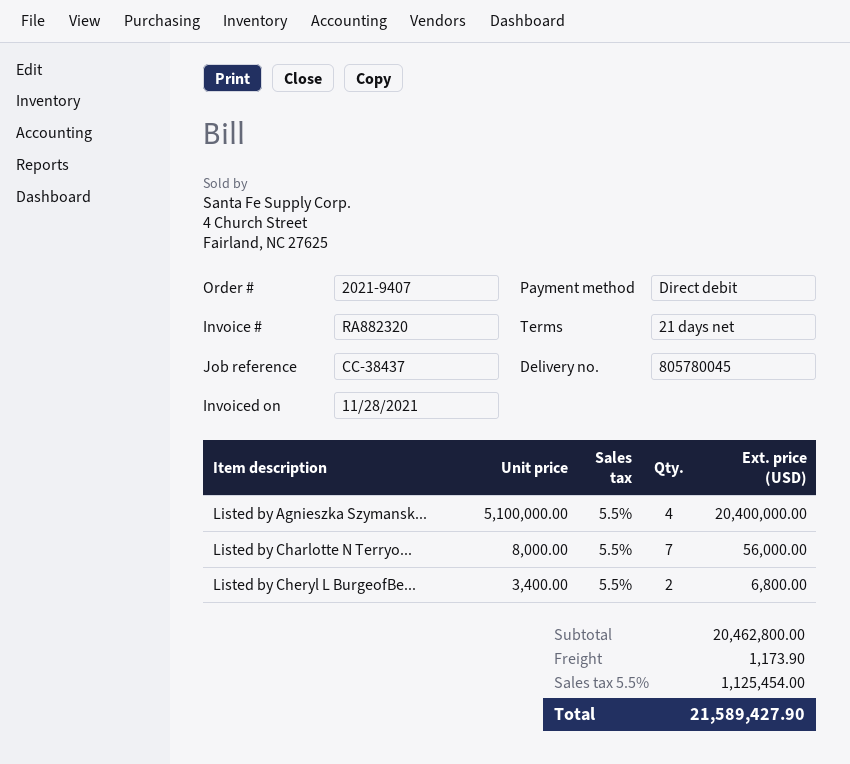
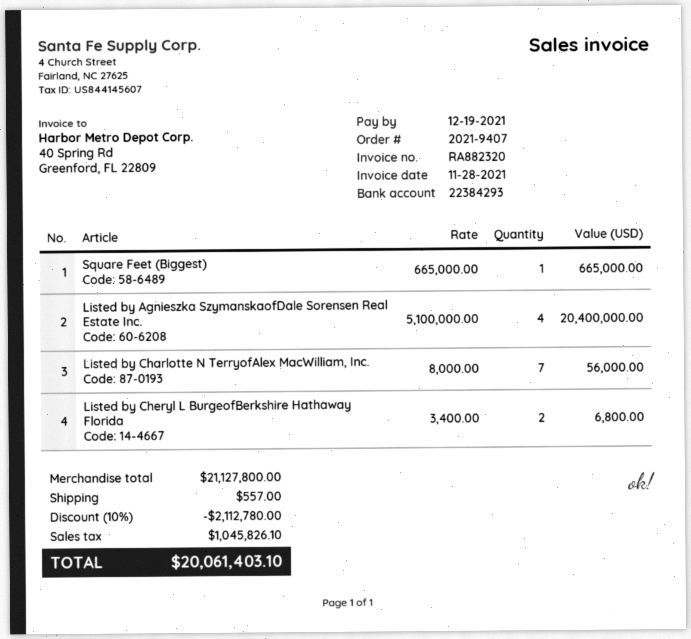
Square Feet (Biggest): none -> 1 x 665000.00 = 665000.00
subtotal: 20462800.00 -> 21127800.00
discount: none -> 10% = 2112780.00
shipping: 1173.90 -> 557.00
tax: 1125454.00 -> 1045826.10
total: 21589427.90 -> 20061403.10

